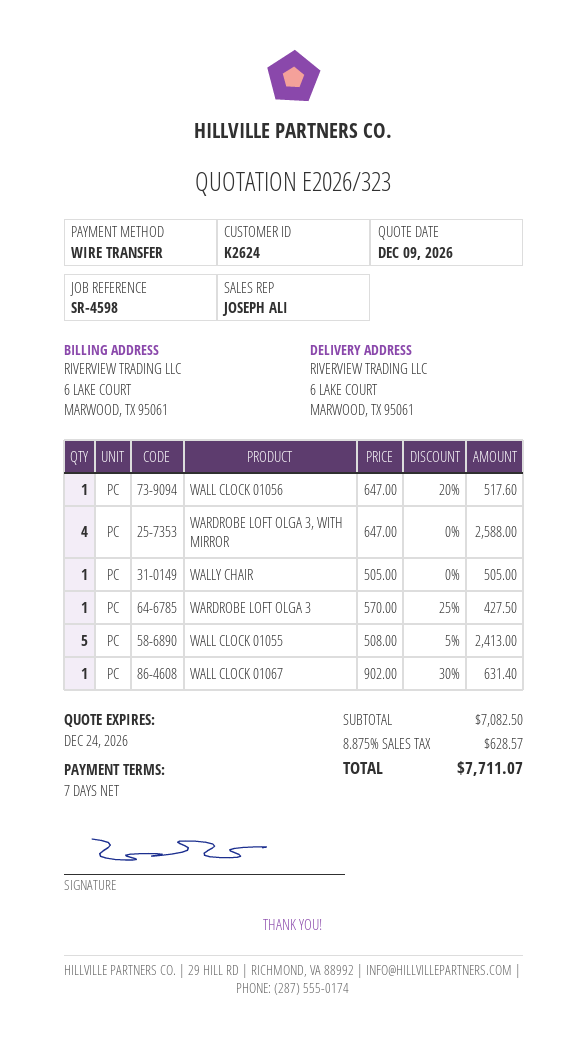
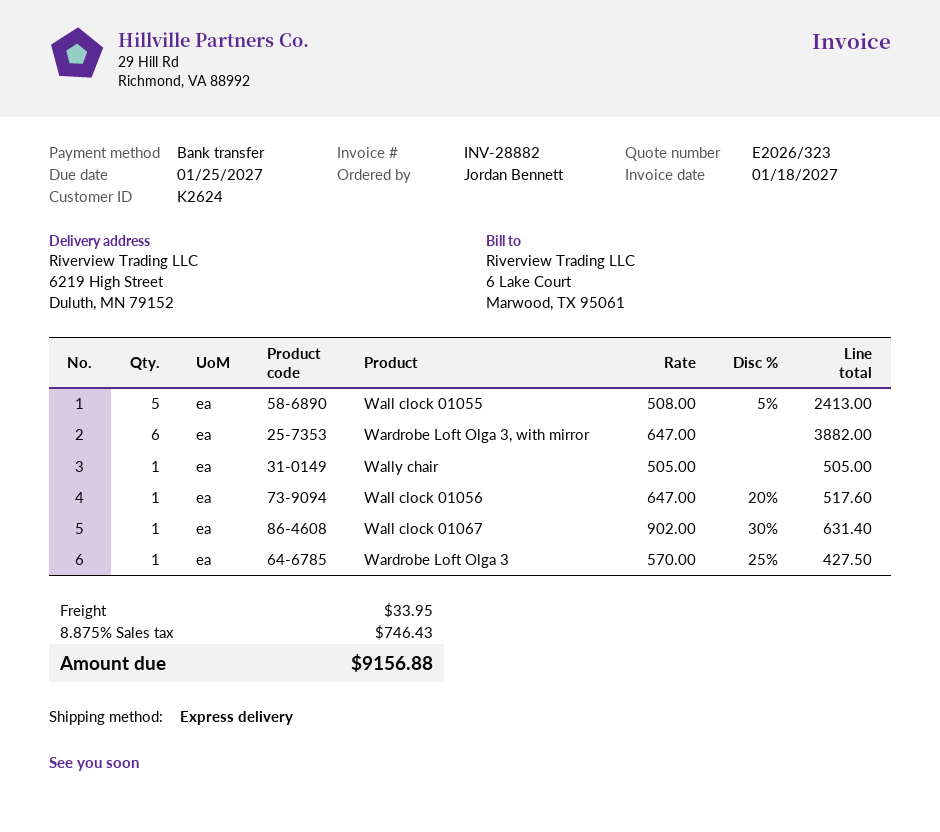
ship to: 6 LAKE COURT, MARWOOD, TX 95061 -> 6219 High Street, Duluth, MN 79152
WARDROBE LOFT OLGA 3, WITH MIRROR: 4 x 647.00 = 2588.00 -> 6 x 647.00 = 3882.00
shipping: none -> 33.95
tax: 8.875% = 628.57 -> 8.875% = 746.43
total: 7711.07 -> 9156.88

